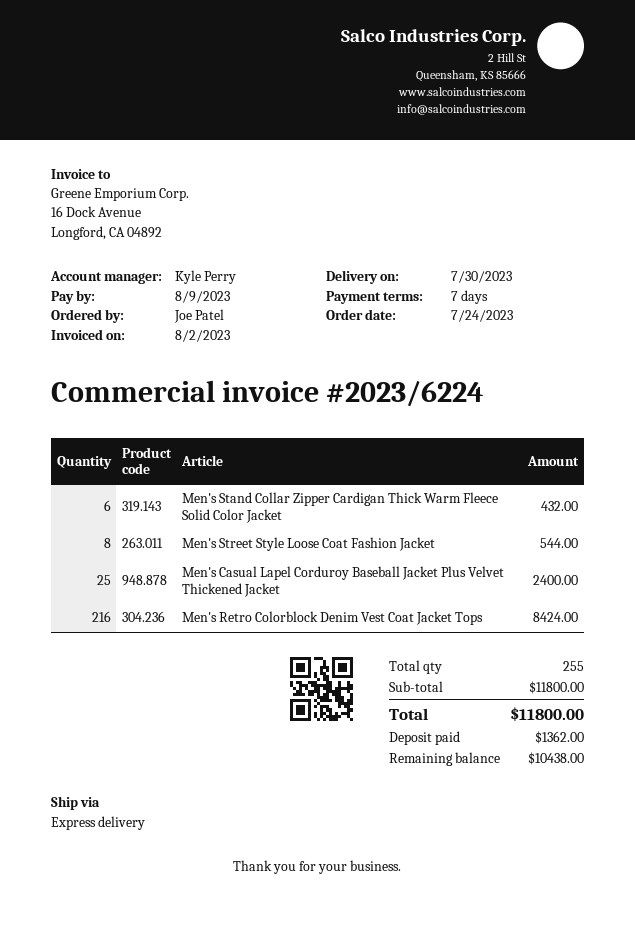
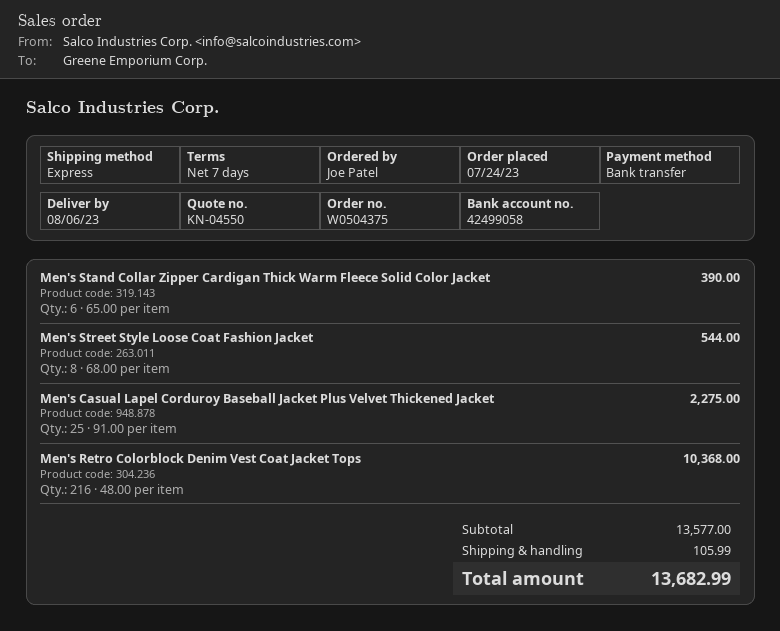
delivery date: 2023-07-30 -> 2023-08-06
Men's Stand Collar Zipper Cardigan Thick Warm Fleece Solid Color Jacket: 6 for 432.00 -> 6 for 390.00
Men's Casual Lapel Corduroy Baseball Jacket Plus Velvet Thickened Jacket: 25 for 2400.00 -> 25 for 2275.00
Men's Retro Colorblock Denim Vest Coat Jacket Tops: 216 for 8424.00 -> 216 for 10368.00
subtotal: 11800.00 -> 13577.00
shipping: none -> 105.99
total: 11800.00 -> 13682.99

